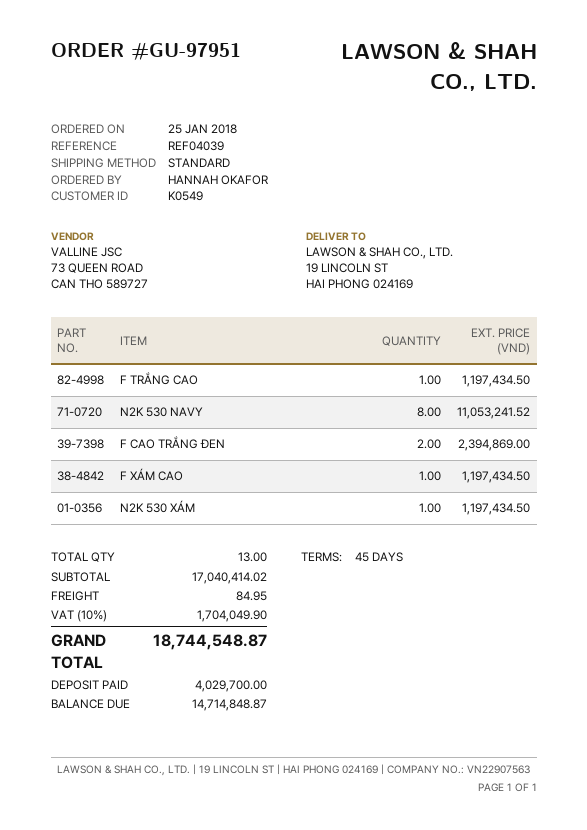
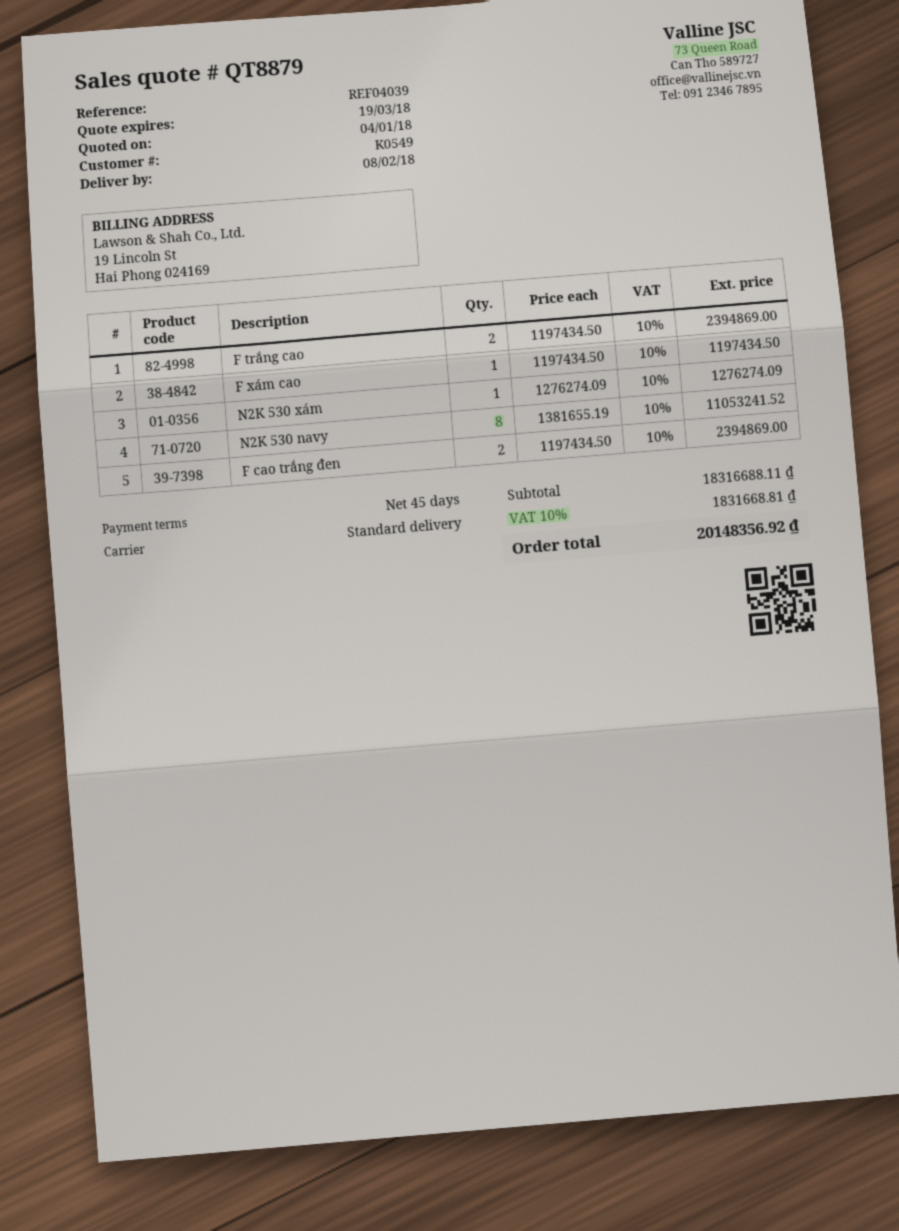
F TRẮNG CAO: 1 for 1197434.50 -> 2 for 2394869.00
N2K 530 XÁM: 1 for 1197434.50 -> 1 for 1276274.09
subtotal: 17040414.02 -> 18316688.11
shipping: 84.95 -> none
tax: 10% = 1704049.90 -> 10% = 1831668.81
total: 18744548.87 -> 20148356.92

